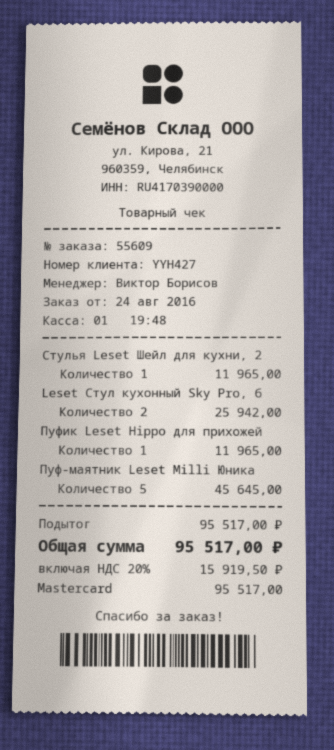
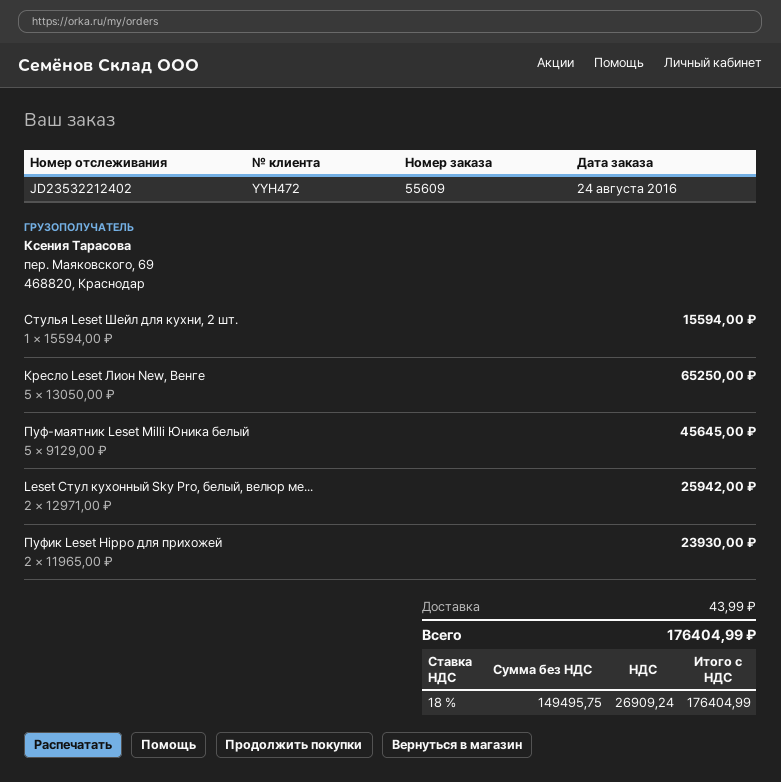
customer number: YYH427 -> YYH472
Стулья Leset Шейл для кухни, 2: 1 for 11965.00 -> 1 for 15594.00
Пуфик Leset Hippo для прихожей: 1 for 11965.00 -> 2 for 23930.00
Кресло Leset Лион New, Венге: none -> 5 for 65250.00
shipping: none -> 43.99
tax: 20% = 15919.50 -> 18% = 26909.24
total: 95517.00 -> 176404.99

